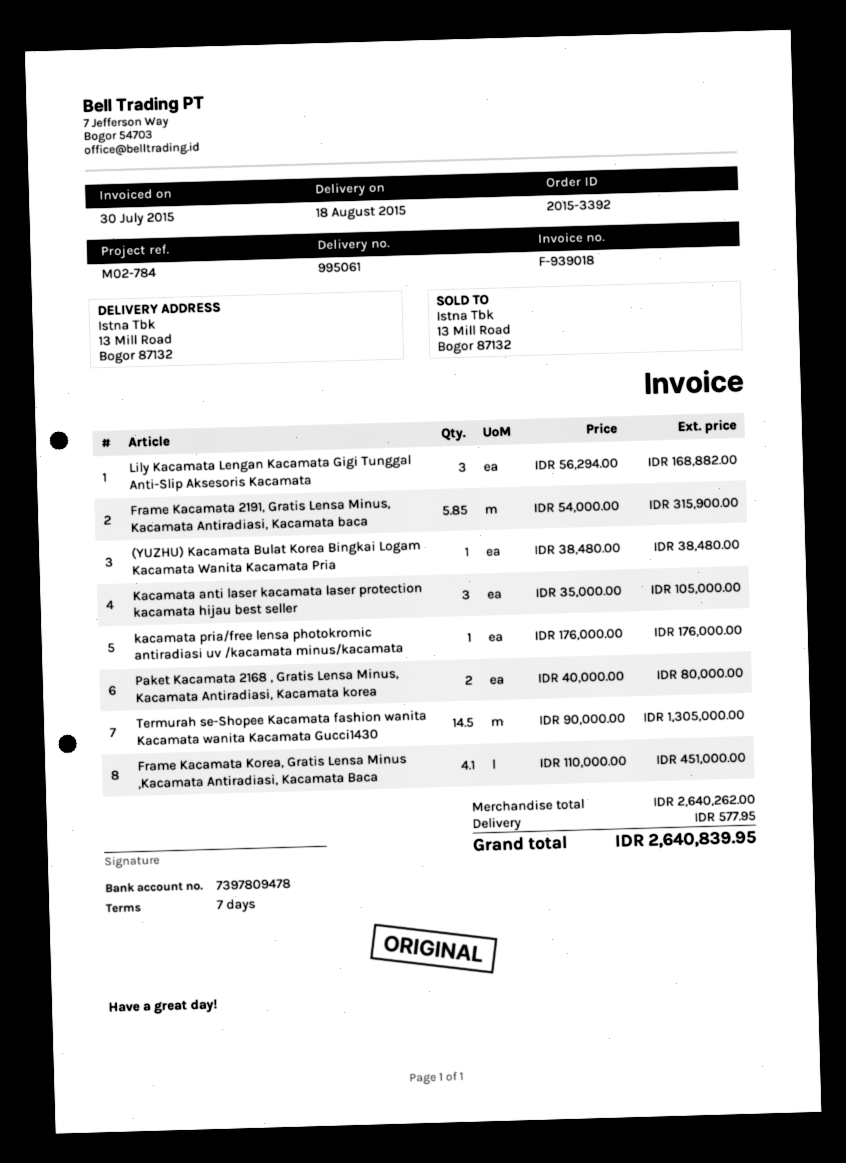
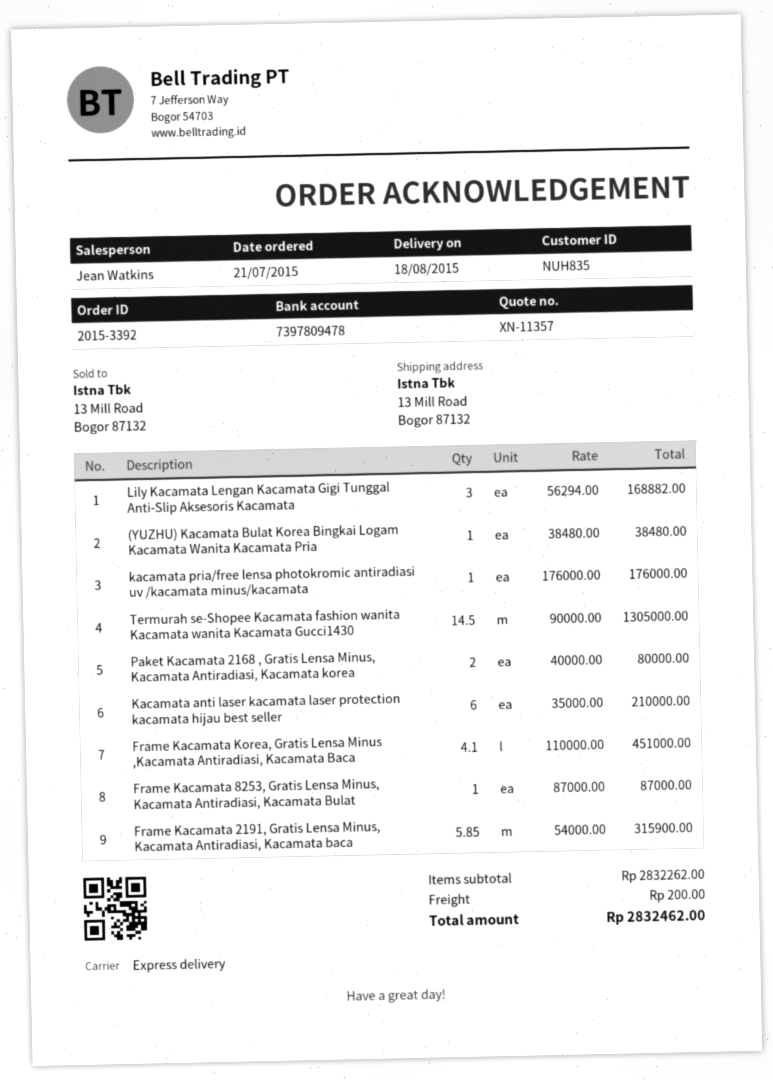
Kacamata anti laser kacamata laser protection kacamata hijau best seller: 3 x 35000.00 = 105000.00 -> 6 x 35000.00 = 210000.00
Frame Kacamata 8253, Gratis Lensa Minus, Kacamata Antiradiasi, Kacamata Bulat: none -> 1 x 87000.00 = 87000.00
subtotal: 2640262.00 -> 2832262.00
shipping: 577.95 -> 200.00
total: 2640839.95 -> 2832462.00

